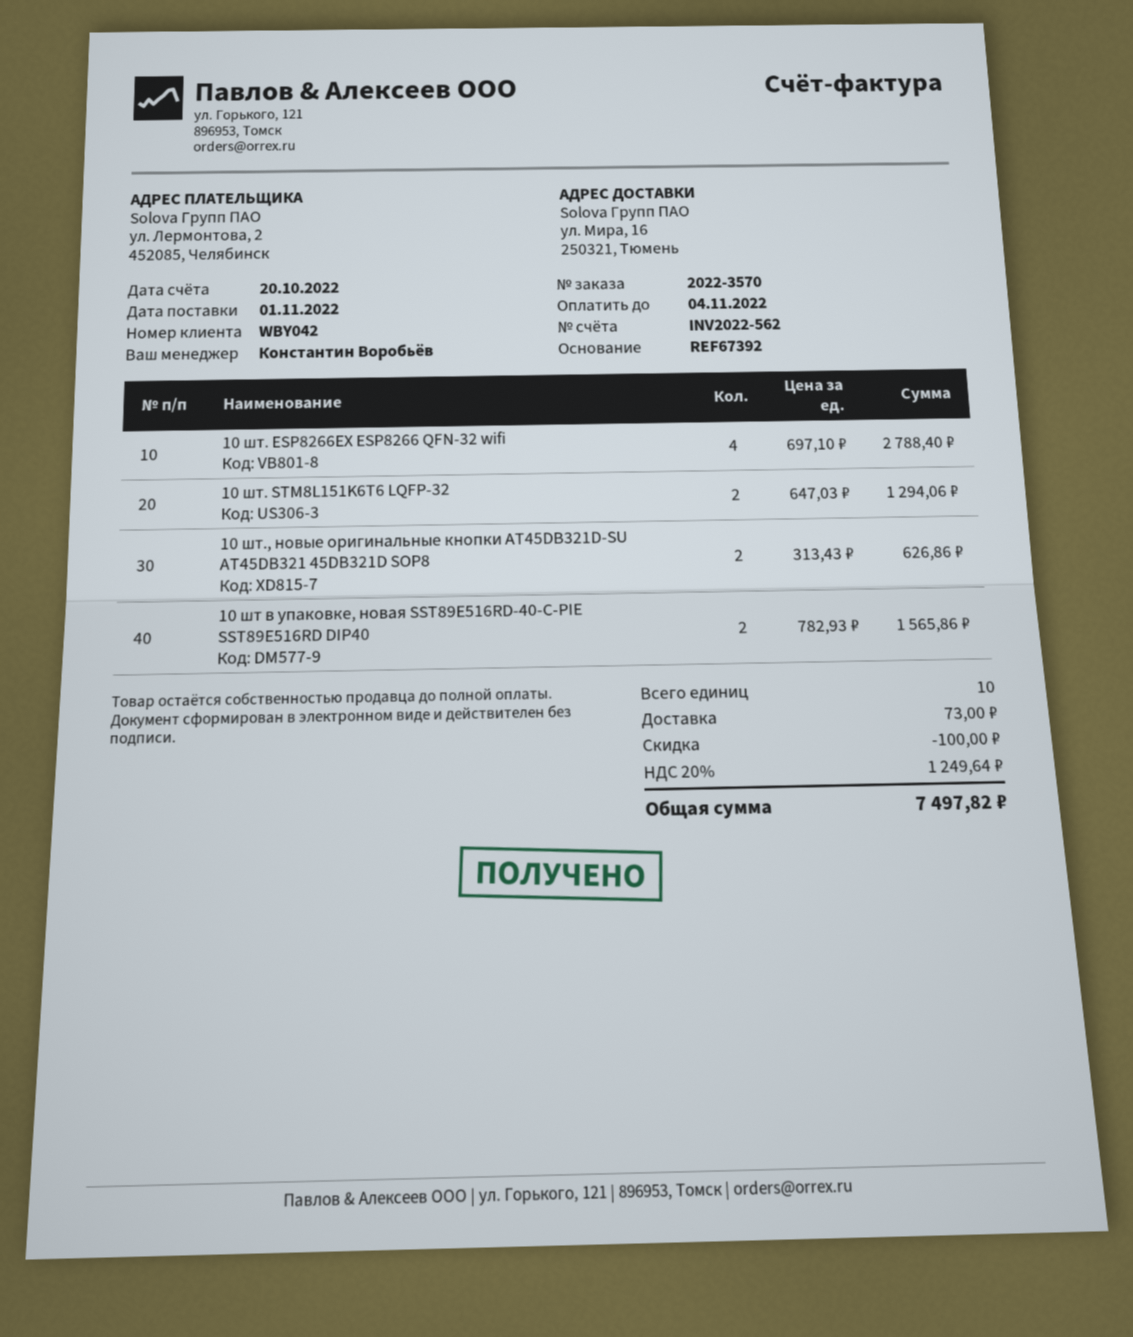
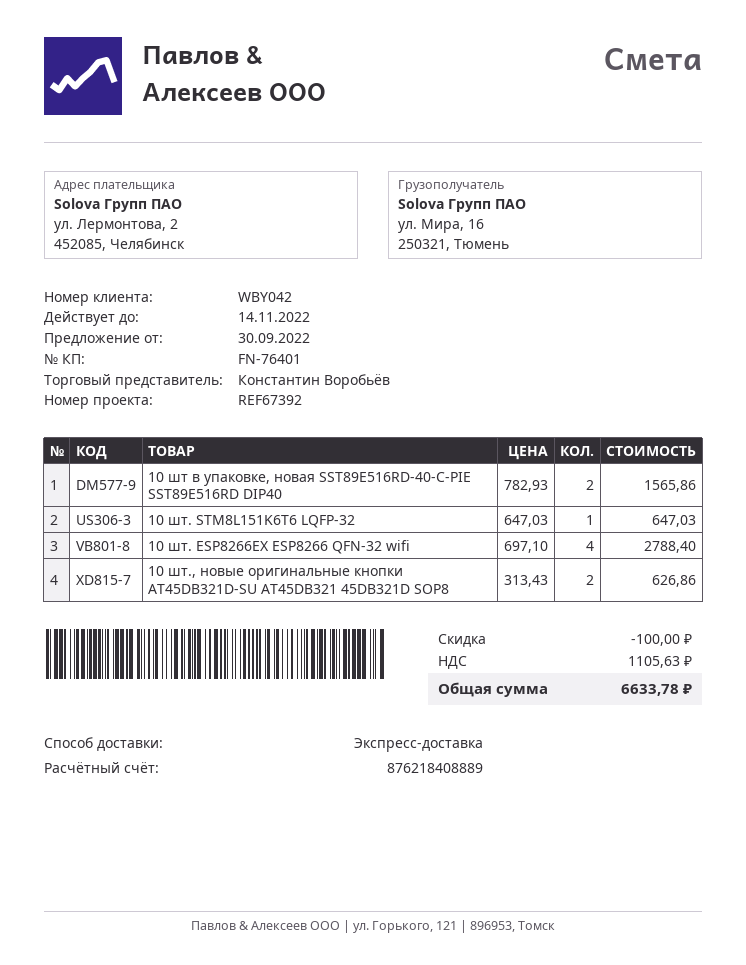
10 шт. STM8L151K6T6 LQFP-32: 2 x 647.03 = 1294.06 -> 1 x 647.03 = 647.03
shipping: 73.00 -> none
tax: 1249.64 -> 1105.63
total: 7497.82 -> 6633.78

